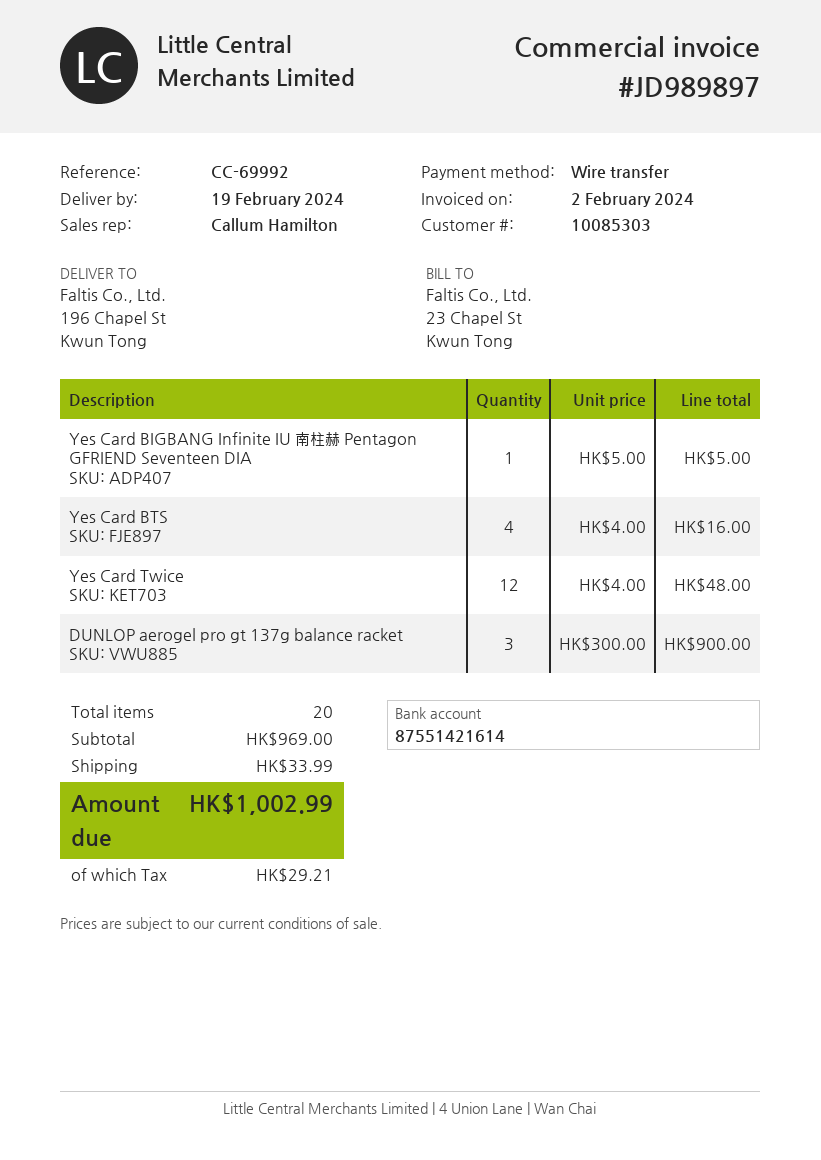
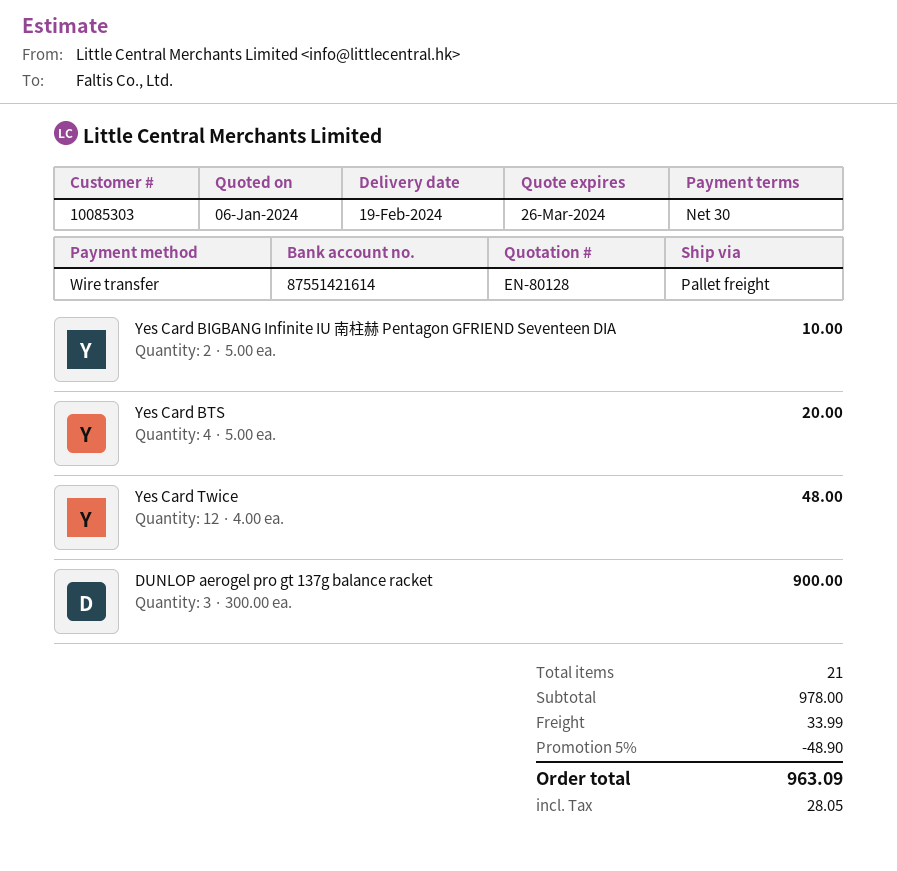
Yes Card BIGBANG Infinite IU 南柱赫 Pentagon GFRIEND Seventeen DIA: 1 x 5.00 = 5.00 -> 2 x 5.00 = 10.00
Yes Card BTS: 4 x 4.00 = 16.00 -> 4 x 5.00 = 20.00
total quantity: 20 -> 21
subtotal: 969.00 -> 978.00
discount: none -> 5% = 48.90
tax: 29.21 -> 28.05
total: 1002.99 -> 963.09

